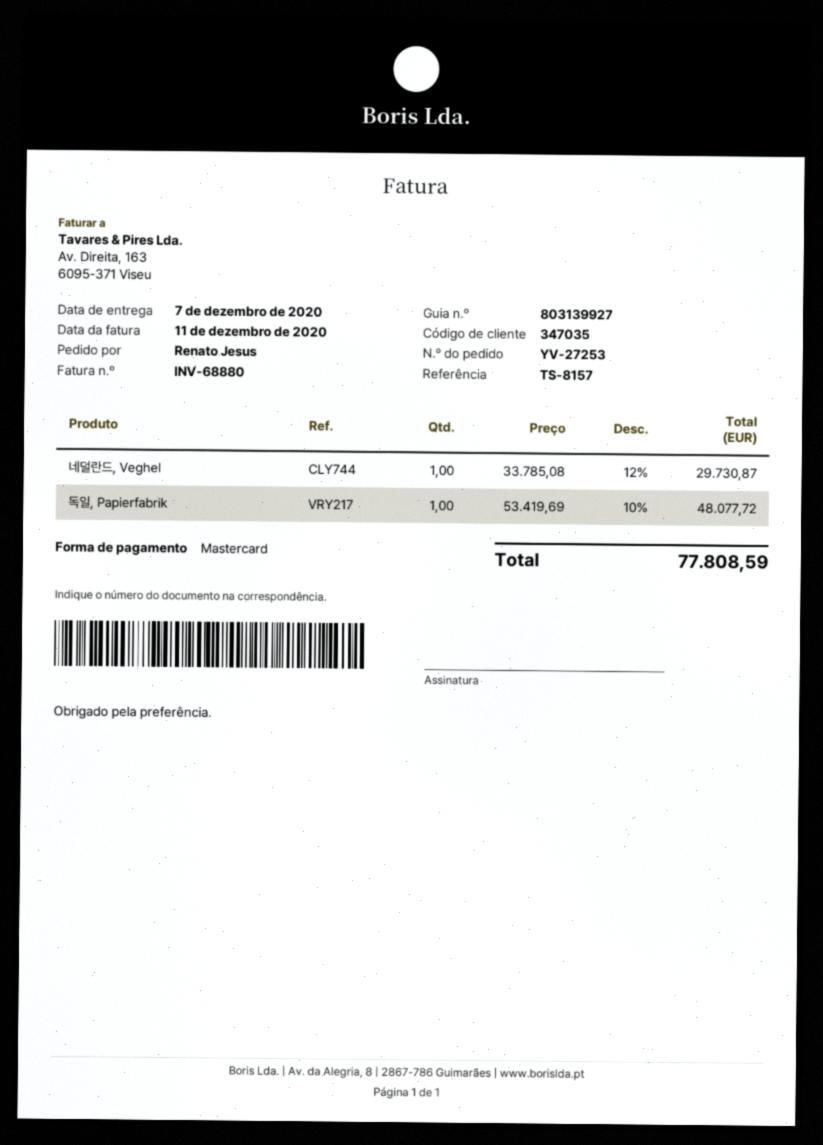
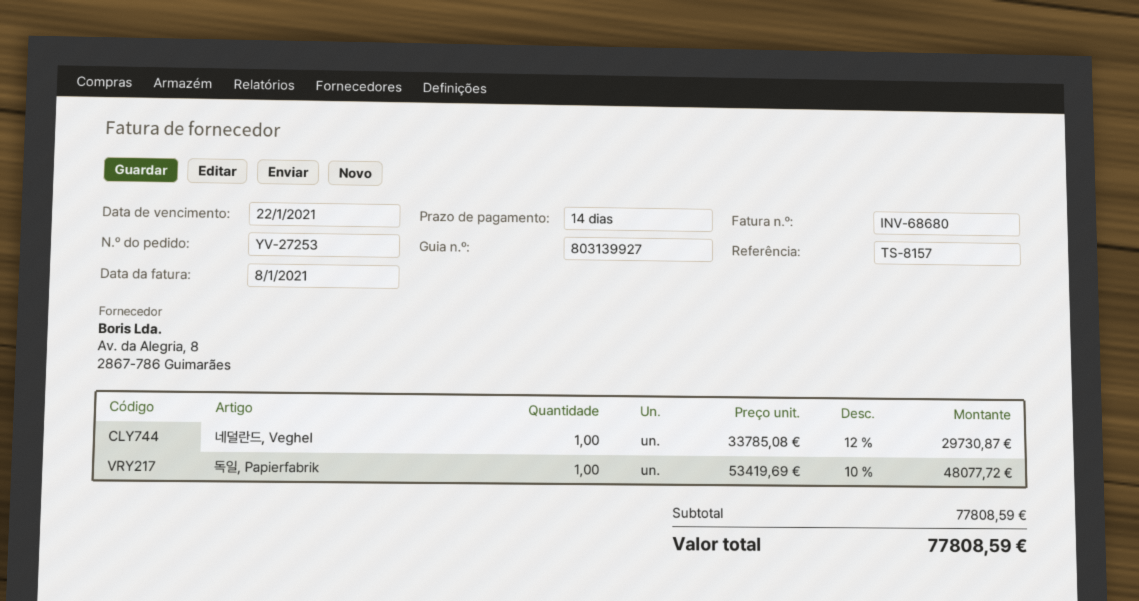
invoice number: INV-68880 -> INV-68680
invoice date: 2020-12-11 -> 2021-01-08

